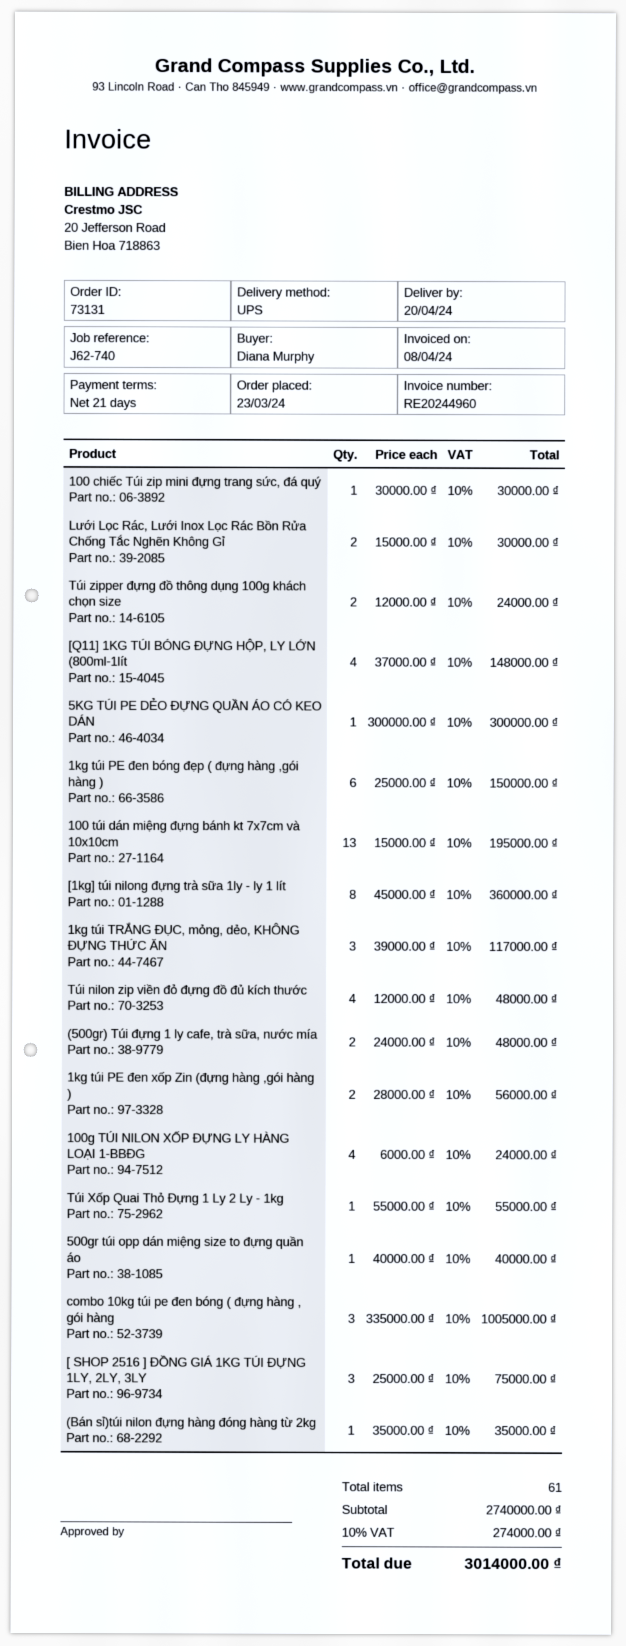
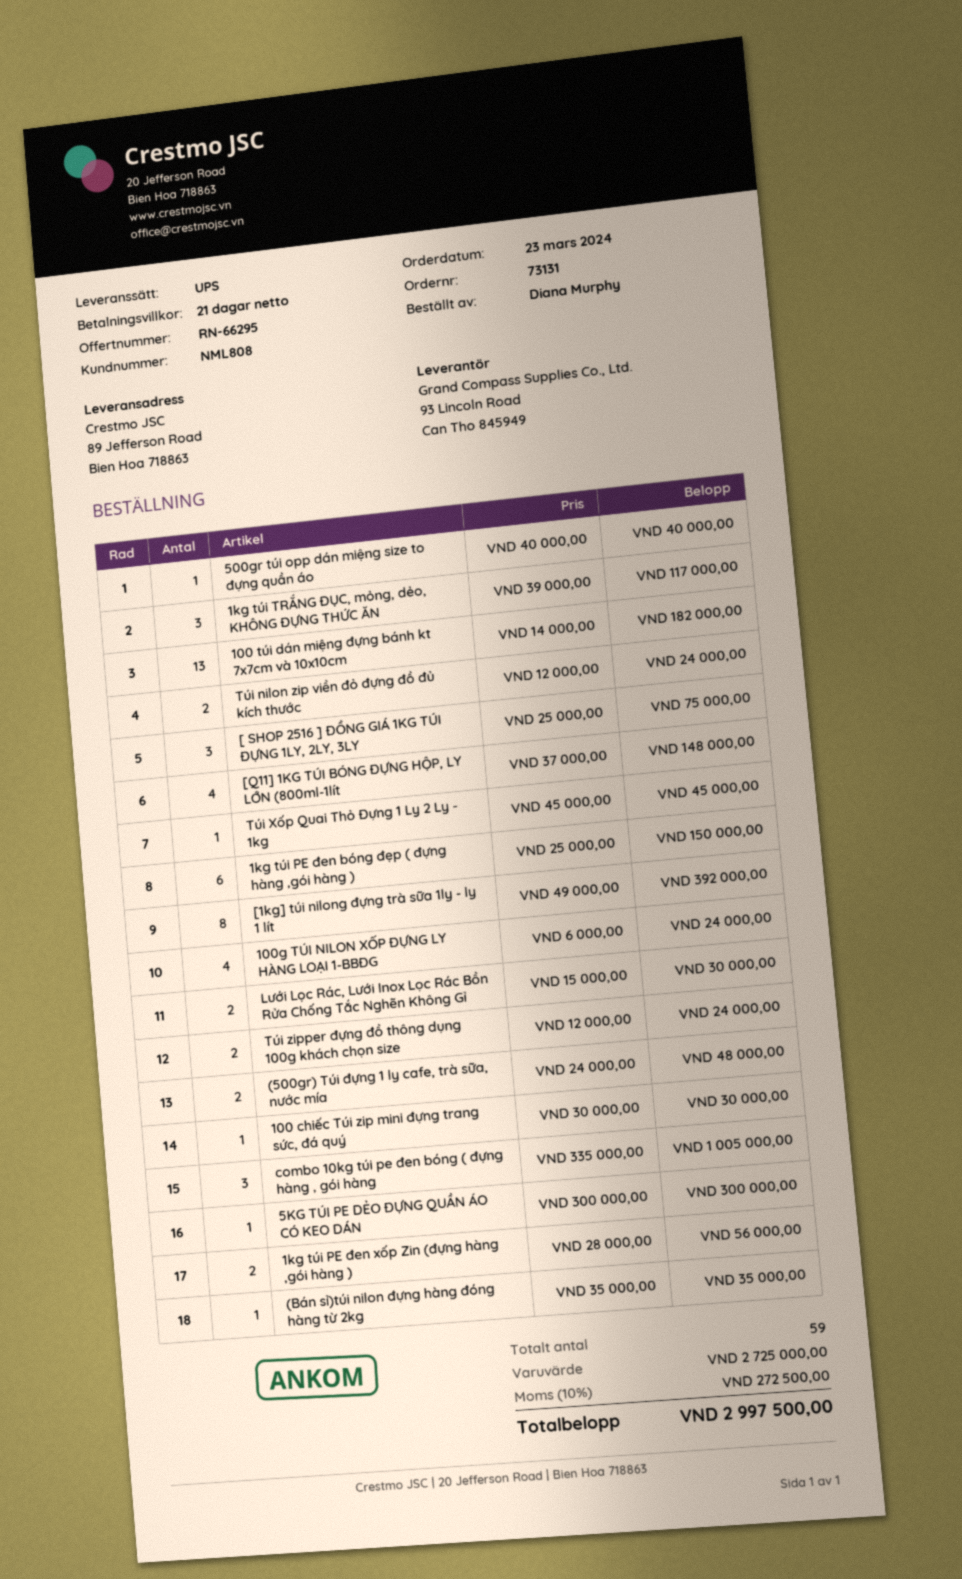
100 túi dán miệng đựng bánh kt 7x7cm và 10x10cm: 13 x 15000.00 = 195000.00 -> 13 x 14000.00 = 182000.00
[1kg] túi nilong đựng trà sữa 1ly - ly 1 lít: 8 x 45000.00 = 360000.00 -> 8 x 49000.00 = 392000.00
Túi nilon zip viền đỏ đựng đồ đủ kích thước: 4 x 12000.00 = 48000.00 -> 2 x 12000.00 = 24000.00
Túi Xốp Quai Thỏ Đựng 1 Ly 2 Ly - 1kg: 1 x 55000.00 = 55000.00 -> 1 x 45000.00 = 45000.00
total quantity: 61 -> 59
subtotal: 2740000.00 -> 2725000.00
tax: 10% = 274000.00 -> 10% = 272500.00
total: 3014000.00 -> 2997500.00

